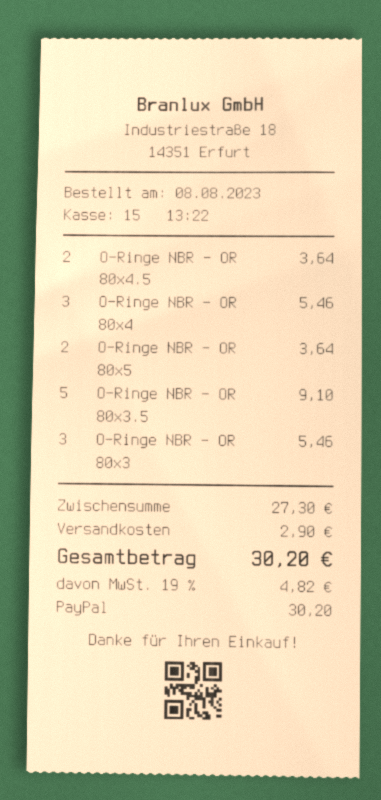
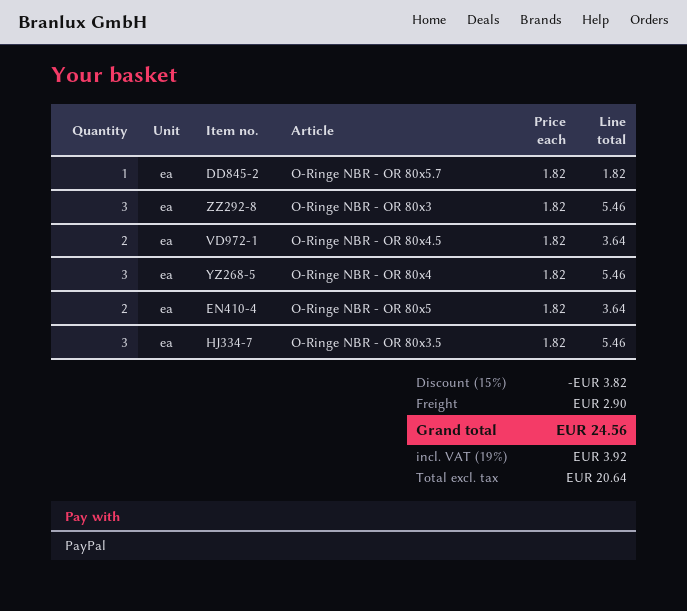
O-Ringe NBR - OR 80x3.5: 5 for 9.10 -> 3 for 5.46
O-Ringe NBR - OR 80x5.7: none -> 1 for 1.82
discount: none -> 15% = 3.82
tax: 19% = 4.82 -> 19% = 3.92
total: 30.20 -> 24.56

